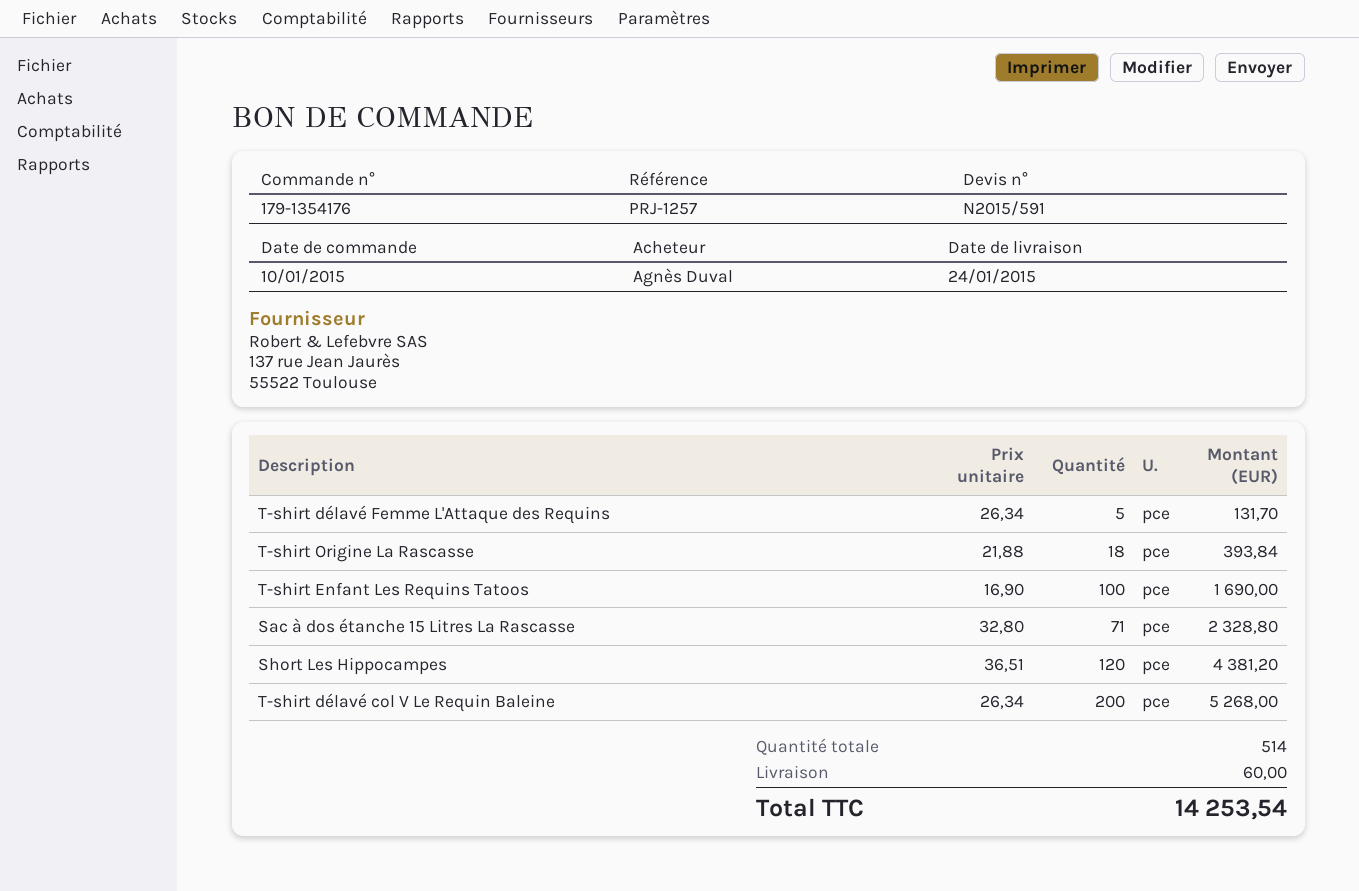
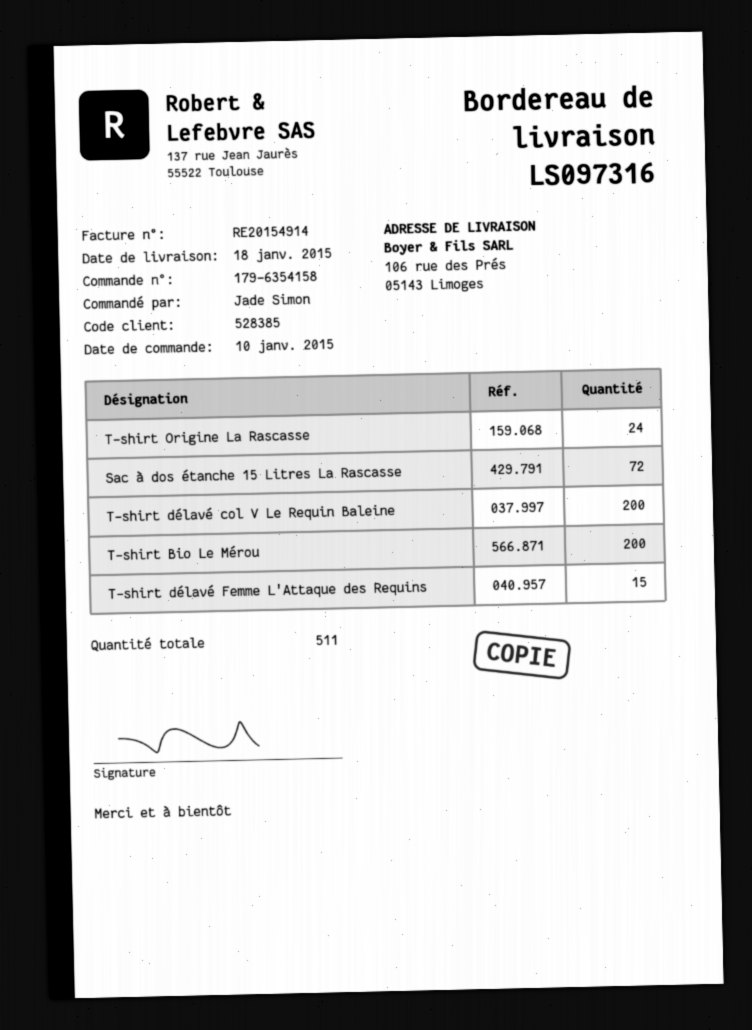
order number: 179-1354176 -> 179-6354158
delivery date: 2015-01-24 -> 2015-01-18
ordered by: Agnès Duval -> Jade Simon
T-shirt délavé Femme L'Attaque des Requins: 5 -> 15
T-shirt Origine La Rascasse: 18 -> 24
T-shirt Enfant Les Requins Tatoos: 100 -> none
Sac à dos étanche 15 Litres La Rascasse: 71 -> 72
Short Les Hippocampes: 120 -> none
T-shirt Bio Le Mérou: none -> 200
total quantity: 514 -> 511

